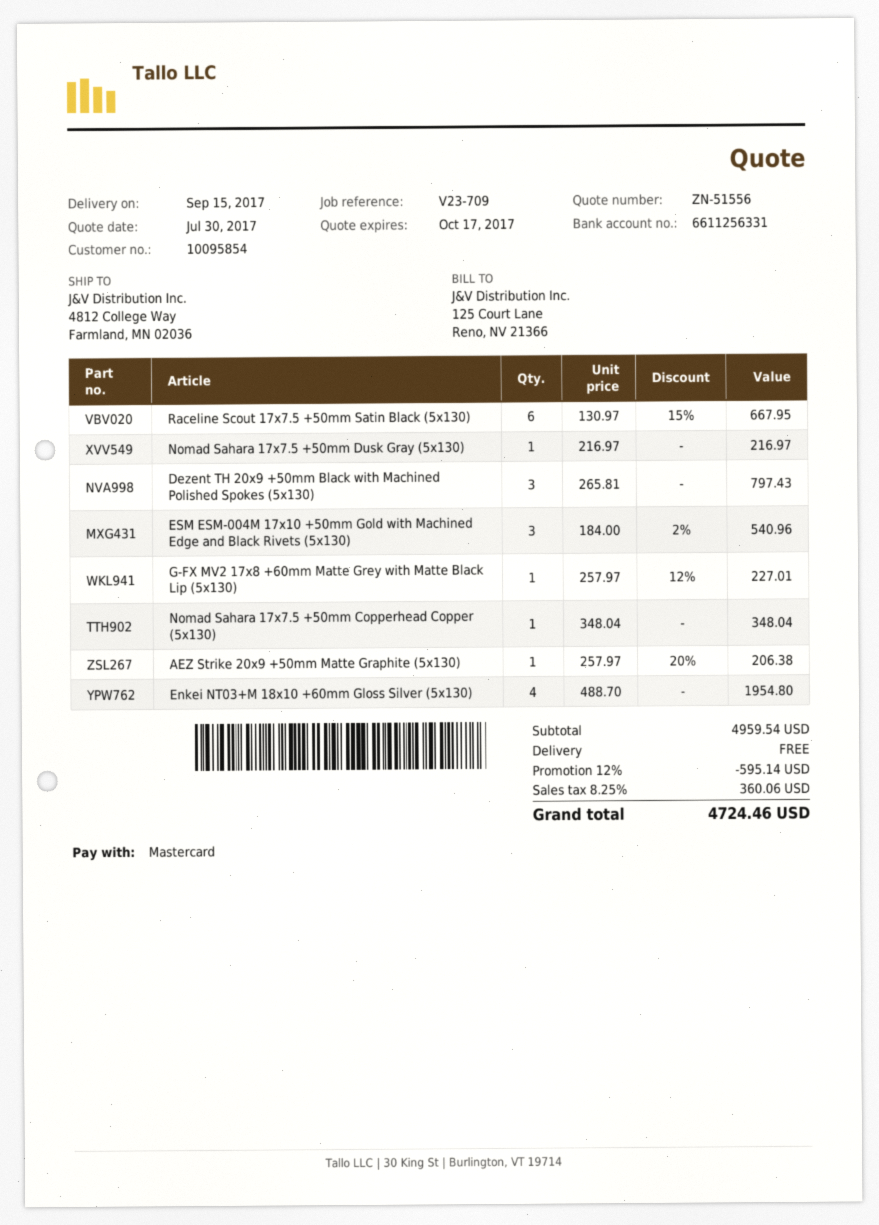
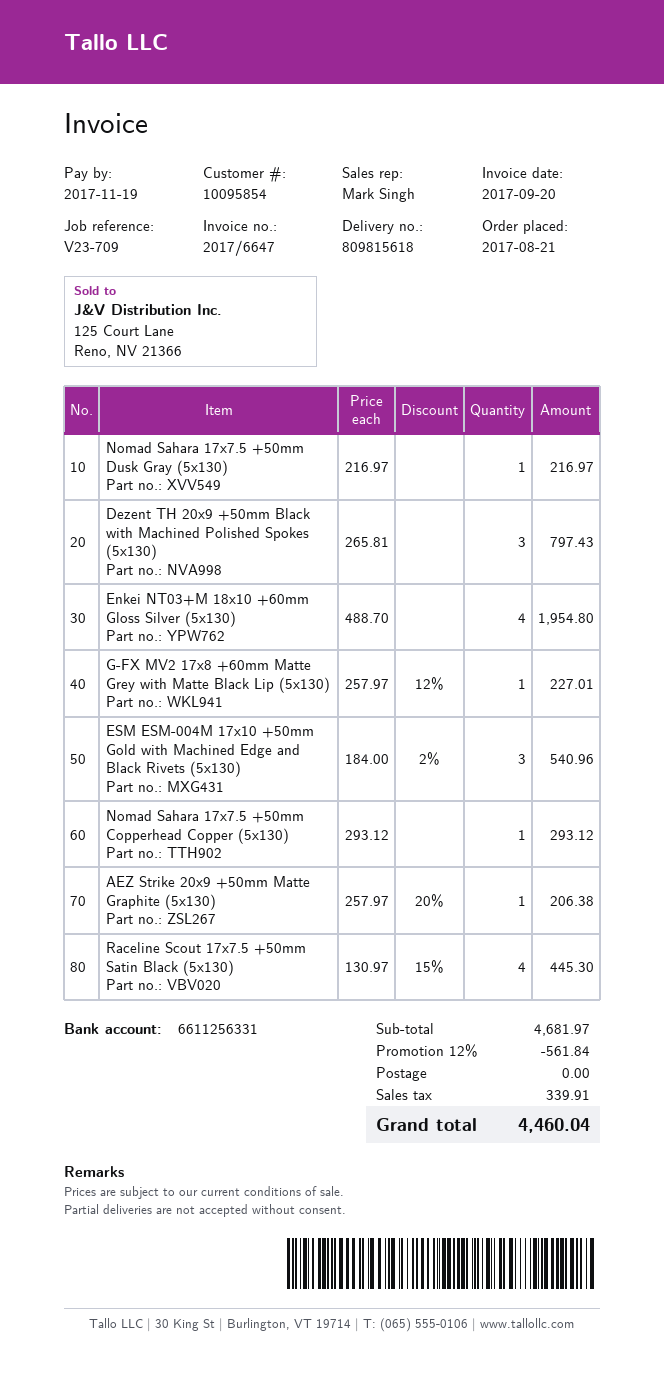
Raceline Scout 17x7.5 +50mm Satin Black (5x130): 6 x 130.97 - 15% = 667.95 -> 4 x 130.97 - 15% = 445.30
Nomad Sahara 17x7.5 +50mm Copperhead Copper (5x130): 1 x 348.04 = 348.04 -> 1 x 293.12 = 293.12
subtotal: 4959.54 -> 4681.97
discount: 12% = 595.14 -> 12% = 561.84
tax: 360.06 -> 339.91
total: 4724.46 -> 4460.04

